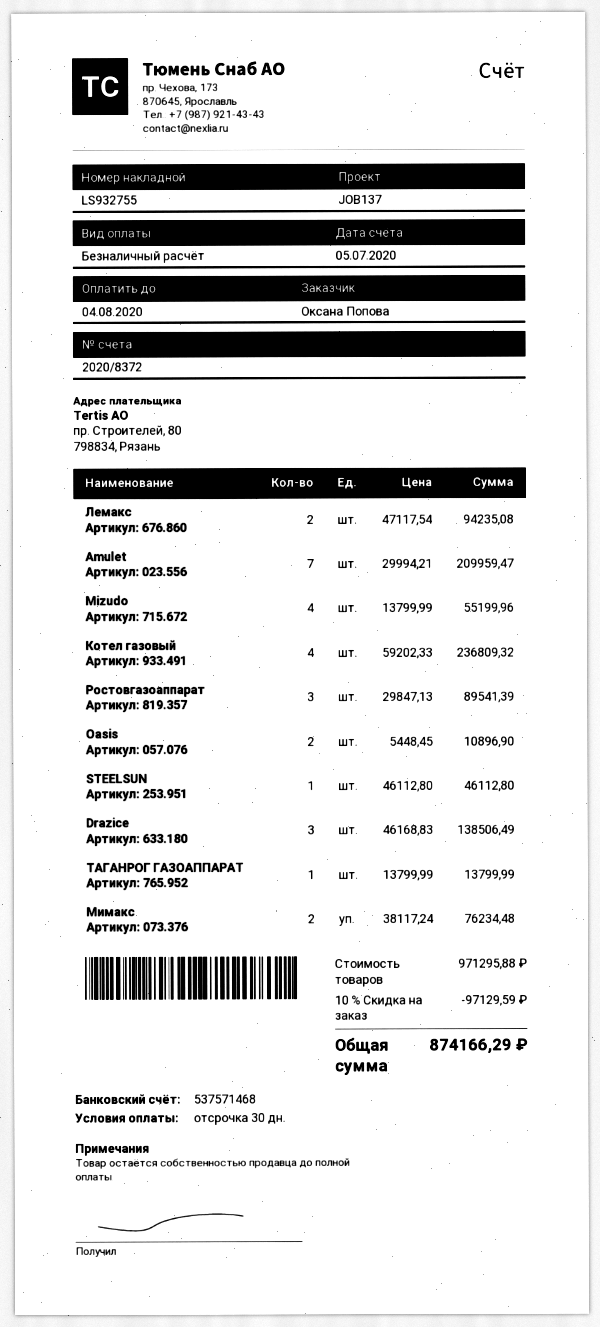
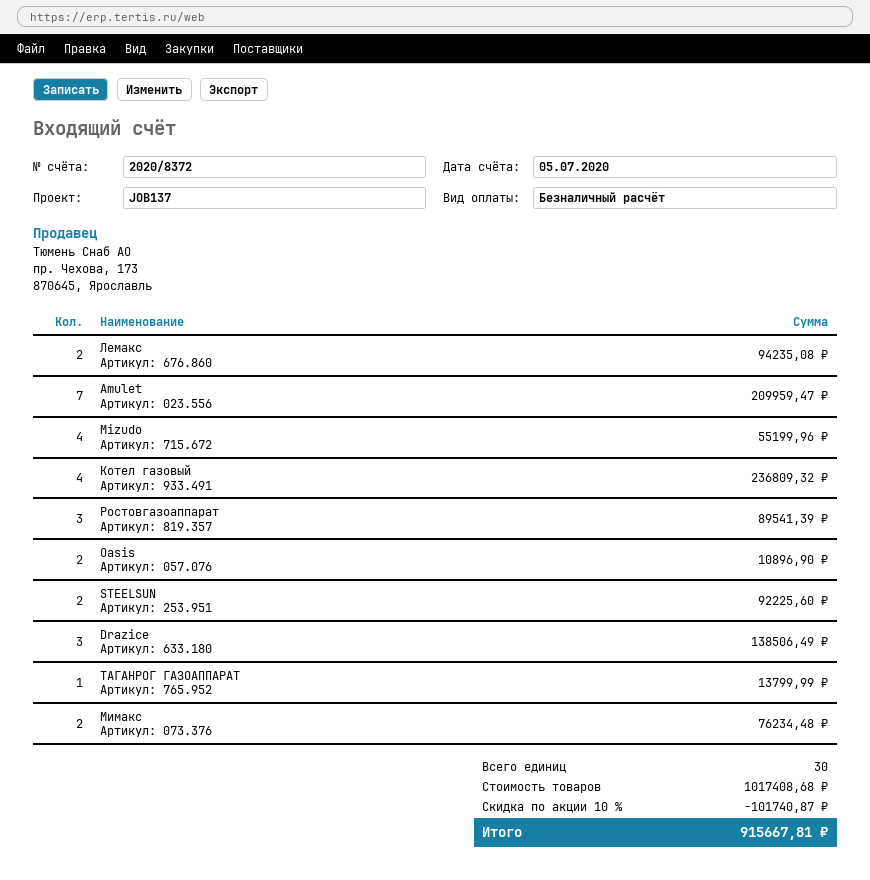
STEELSUN: 1 for 46112.80 -> 2 for 92225.60
subtotal: 971295.88 -> 1017408.68
discount: 10% = 97129.59 -> 10% = 101740.87
total: 874166.29 -> 915667.81

